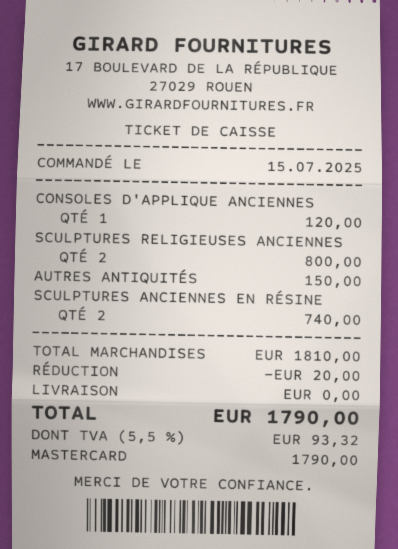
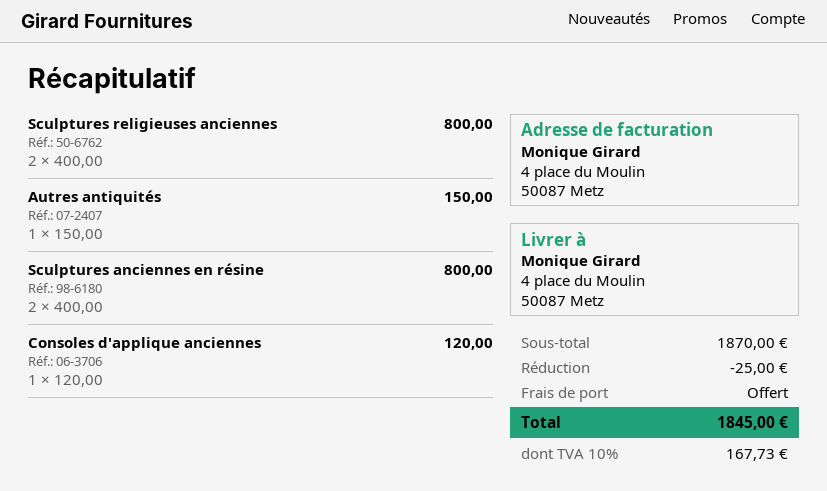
SCULPTURES ANCIENNES EN RÉSINE: 2 for 740.00 -> 2 for 800.00
subtotal: 1810.00 -> 1870.00
discount: 20.00 -> 25.00
tax: 5.5% = 93.32 -> 10% = 167.73
total: 1790.00 -> 1845.00

